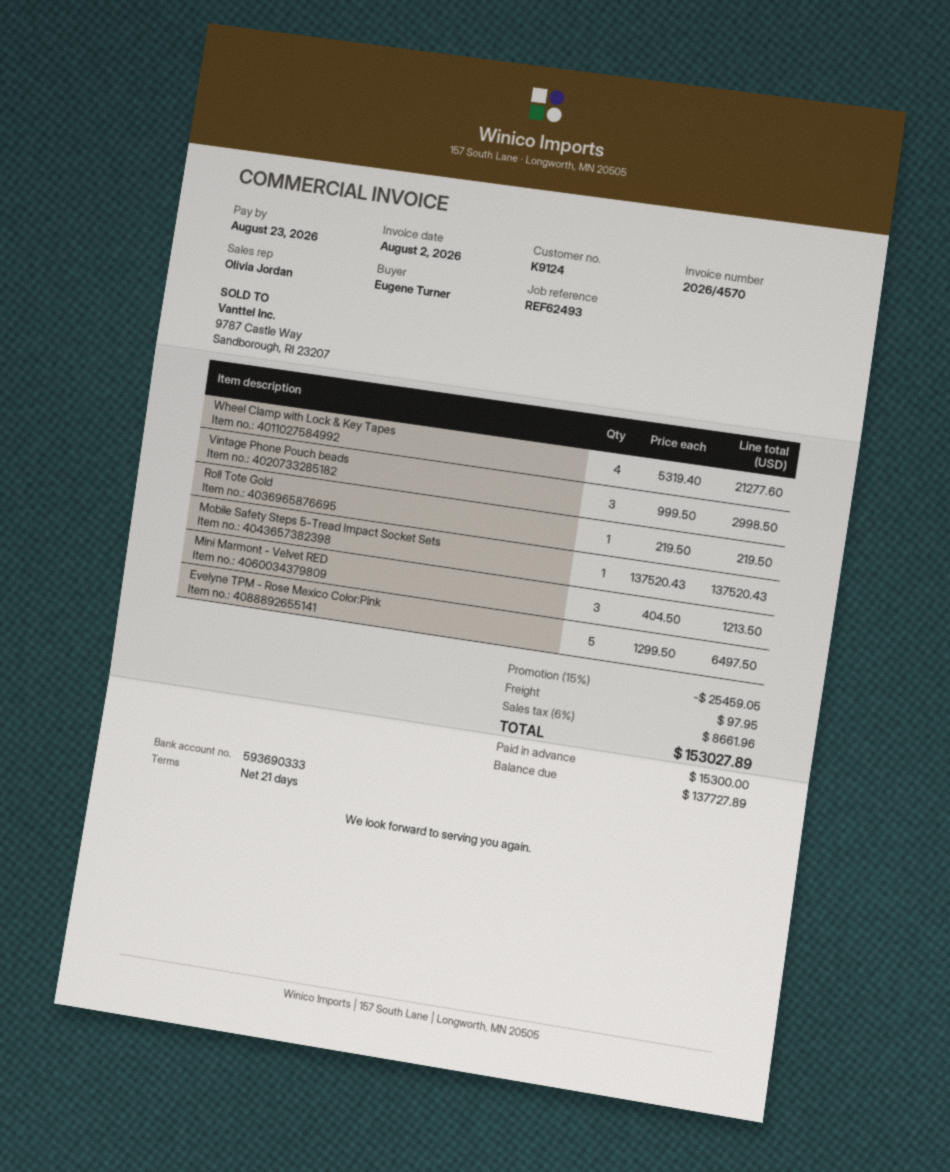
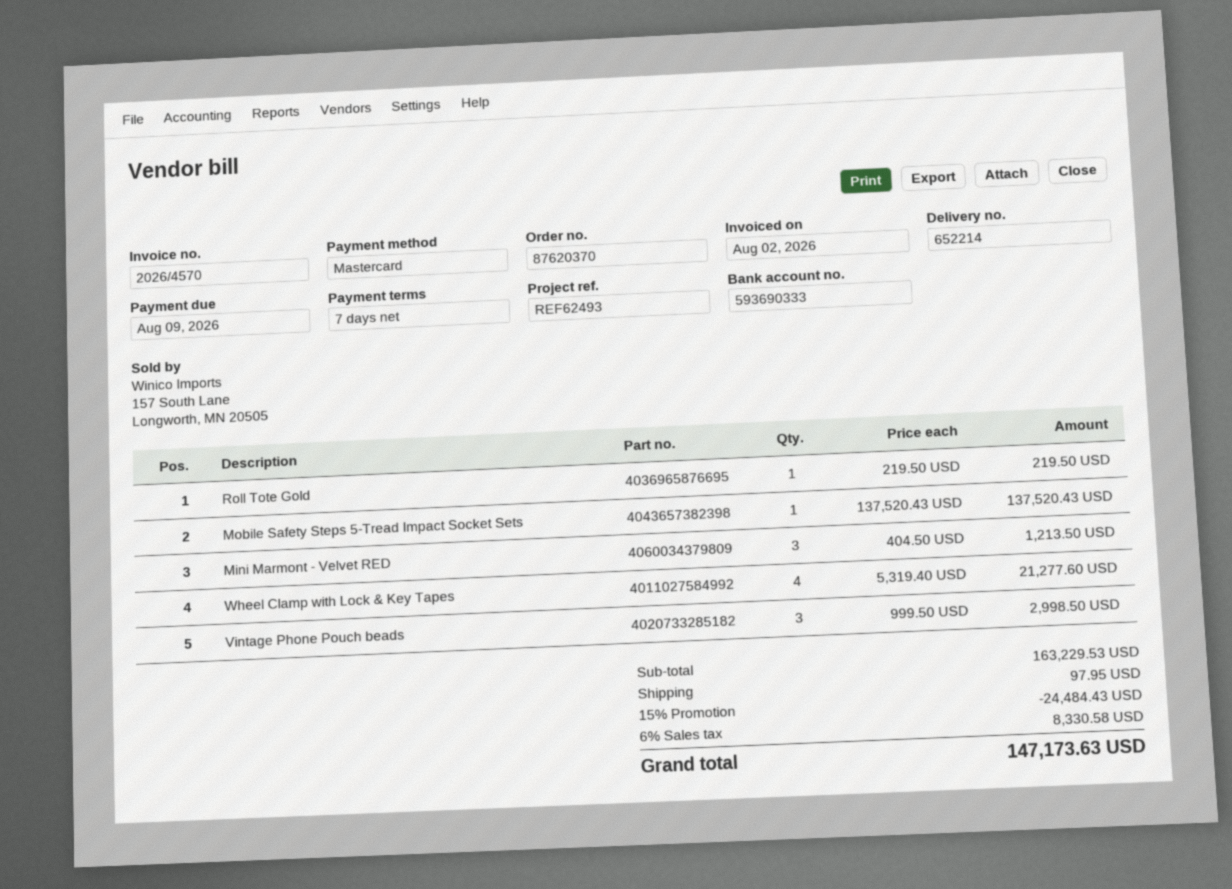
payment terms: 21 days -> 7 days
due date: 2026-08-23 -> 2026-08-09
Evelyne TPM - Rose Mexico Color:Pink: 5 x 1299.50 = 6497.50 -> none
discount: 15% = 25459.05 -> 15% = 24484.43
tax: 6% = 8661.96 -> 6% = 8330.58
total: 153027.89 -> 147173.63

